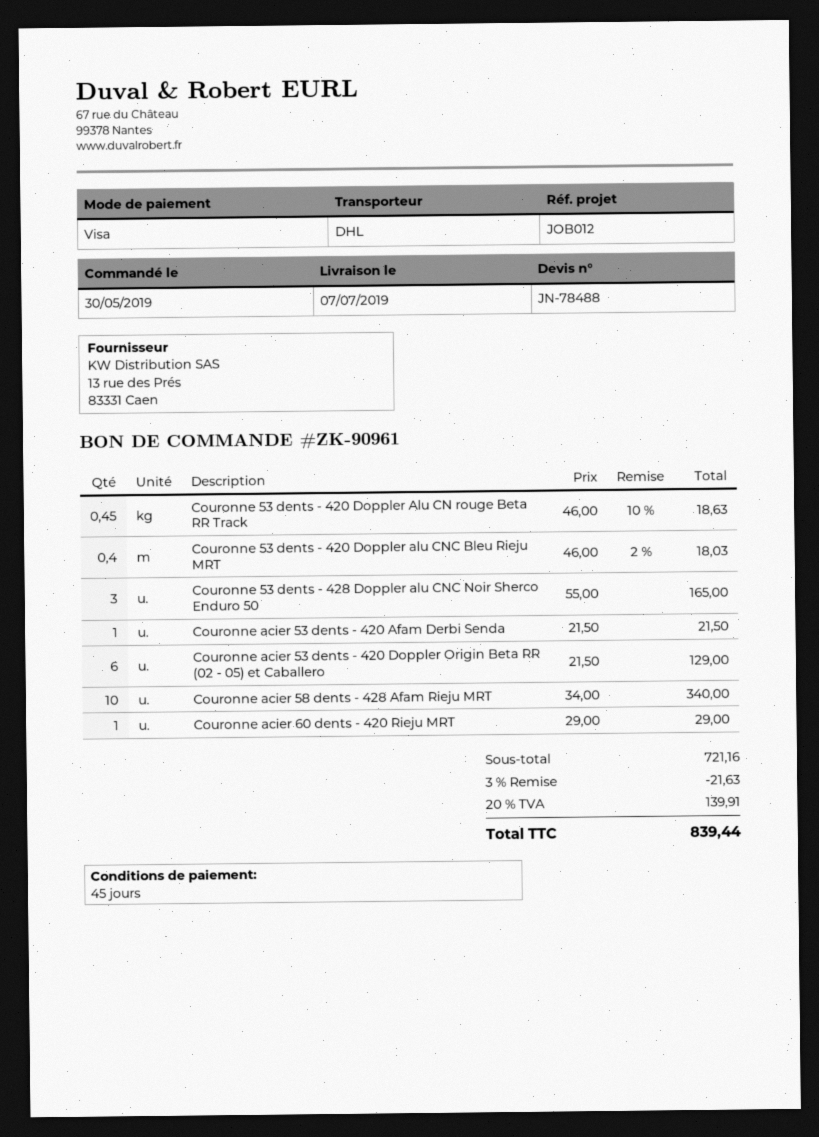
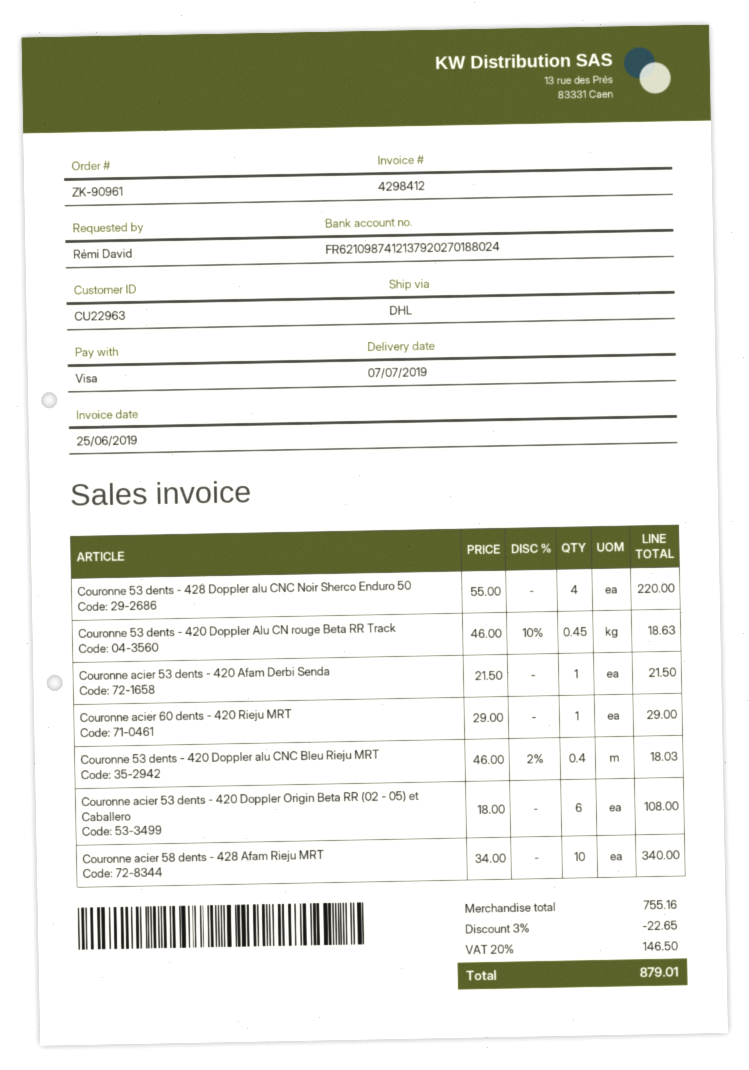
Couronne 53 dents - 428 Doppler alu CNC Noir Sherco Enduro 50: 3 x 55.00 = 165.00 -> 4 x 55.00 = 220.00
Couronne acier 53 dents - 420 Doppler Origin Beta RR (02 - 05) et Caballero: 6 x 21.50 = 129.00 -> 6 x 18.00 = 108.00
subtotal: 721.16 -> 755.16
discount: 3% = 21.63 -> 3% = 22.65
tax: 20% = 139.91 -> 20% = 146.50
total: 839.44 -> 879.01

